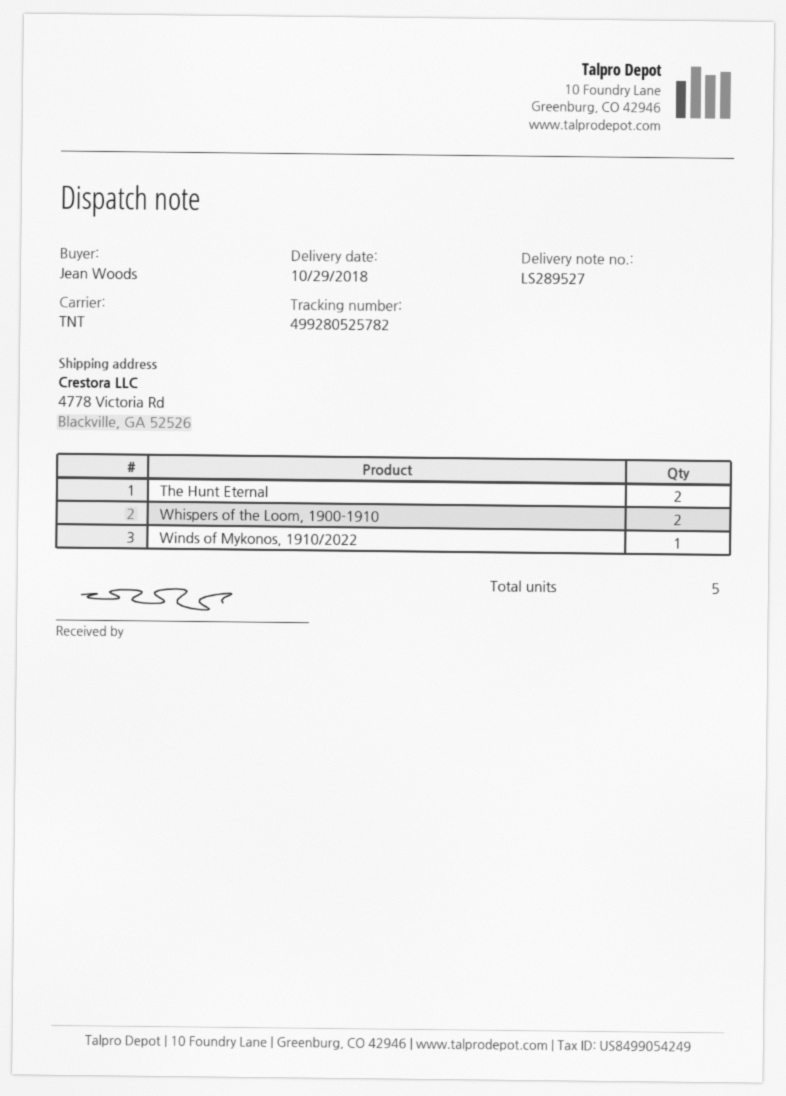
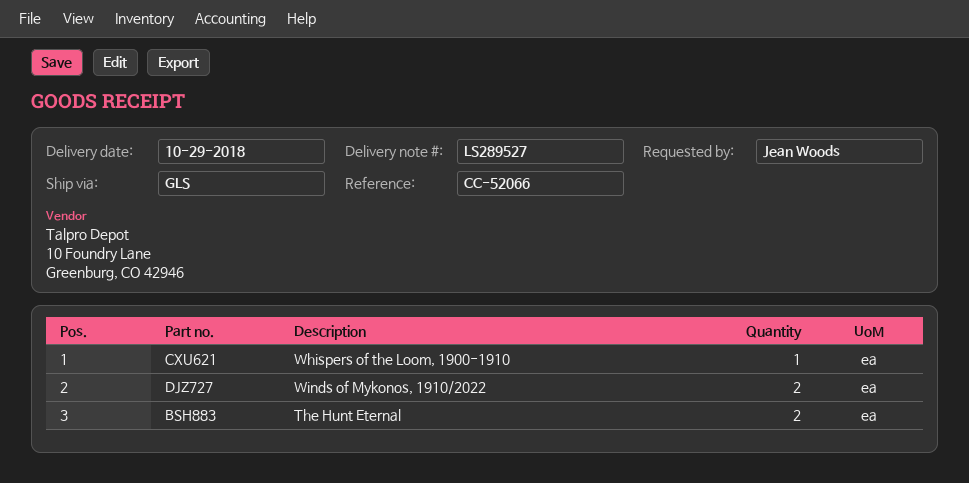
shipping method: TNT -> GLS
Whispers of the Loom, 1900-1910: 2 -> 1
Winds of Mykonos, 1910/2022: 1 -> 2

